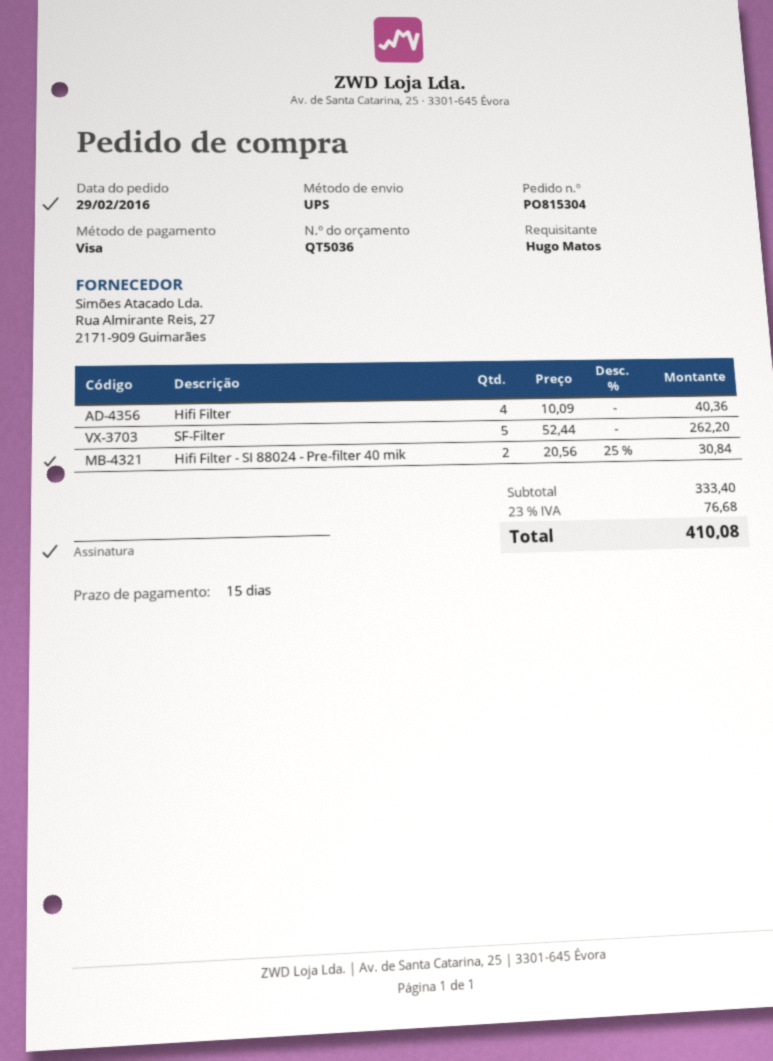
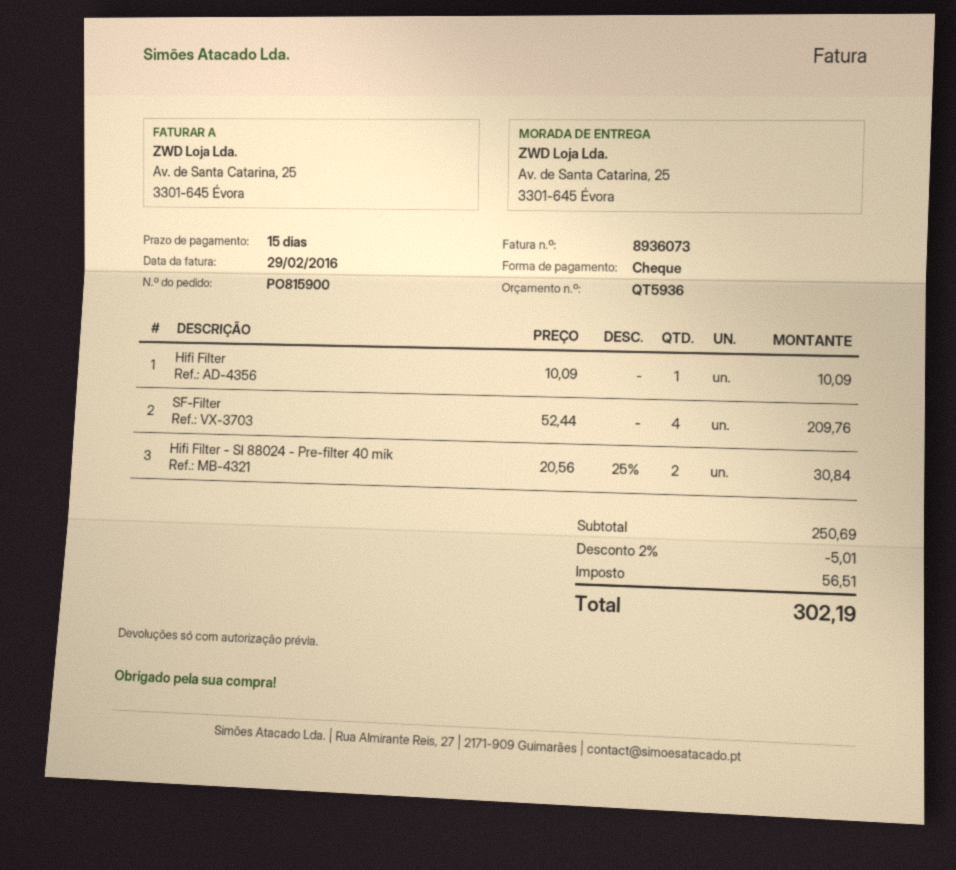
quote number: QT5036 -> QT5936
order number: PO815304 -> PO815900
payment method: Visa -> cheque
Hifi Filter: 4 x 10.09 = 40.36 -> 1 x 10.09 = 10.09
SF-Filter: 5 x 52.44 = 262.20 -> 4 x 52.44 = 209.76
subtotal: 333.40 -> 250.69
discount: none -> 2% = 5.01
tax: 76.68 -> 56.51
total: 410.08 -> 302.19

